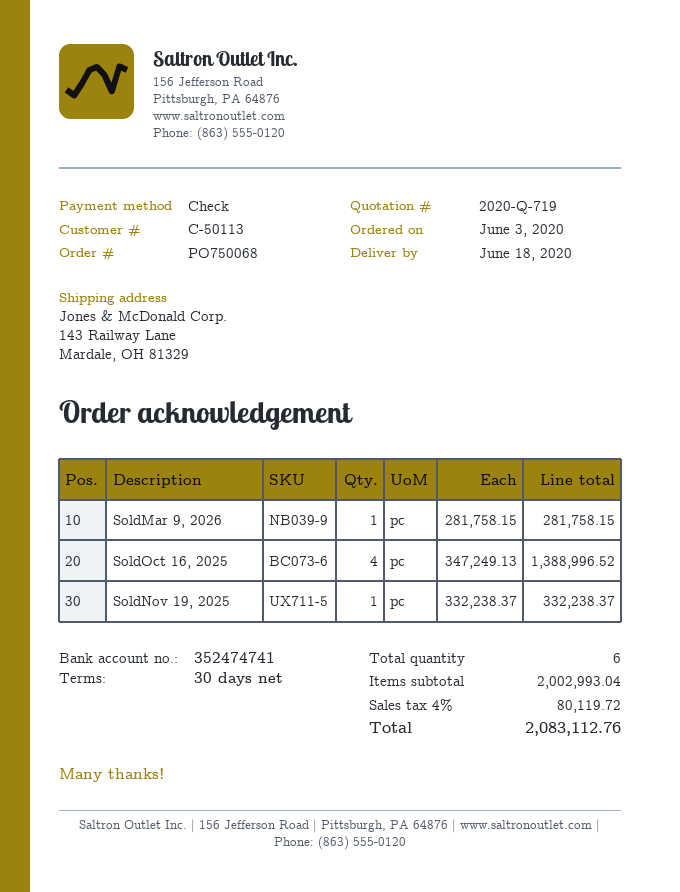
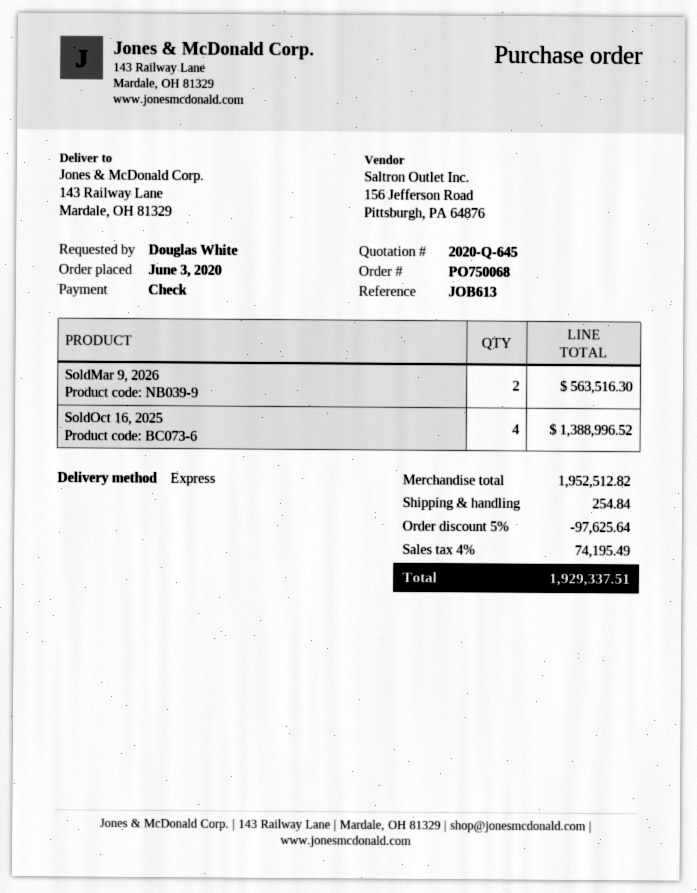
quote number: 2020-Q-719 -> 2020-Q-645
SoldMar 9, 2026: 1 for 281758.15 -> 2 for 563516.30
SoldNov 19, 2025: 1 for 332238.37 -> none
subtotal: 2002993.04 -> 1952512.82
discount: none -> 5% = 97625.64
shipping: none -> 254.84
tax: 4% = 80119.72 -> 4% = 74195.49
total: 2083112.76 -> 1929337.51

